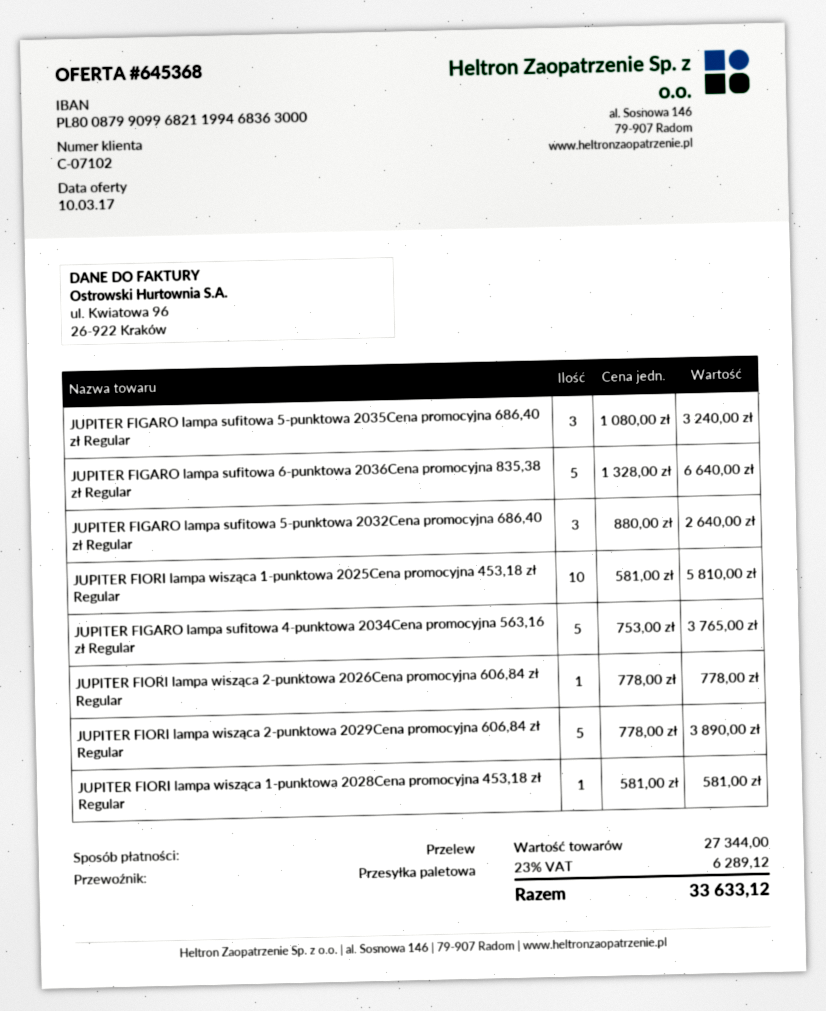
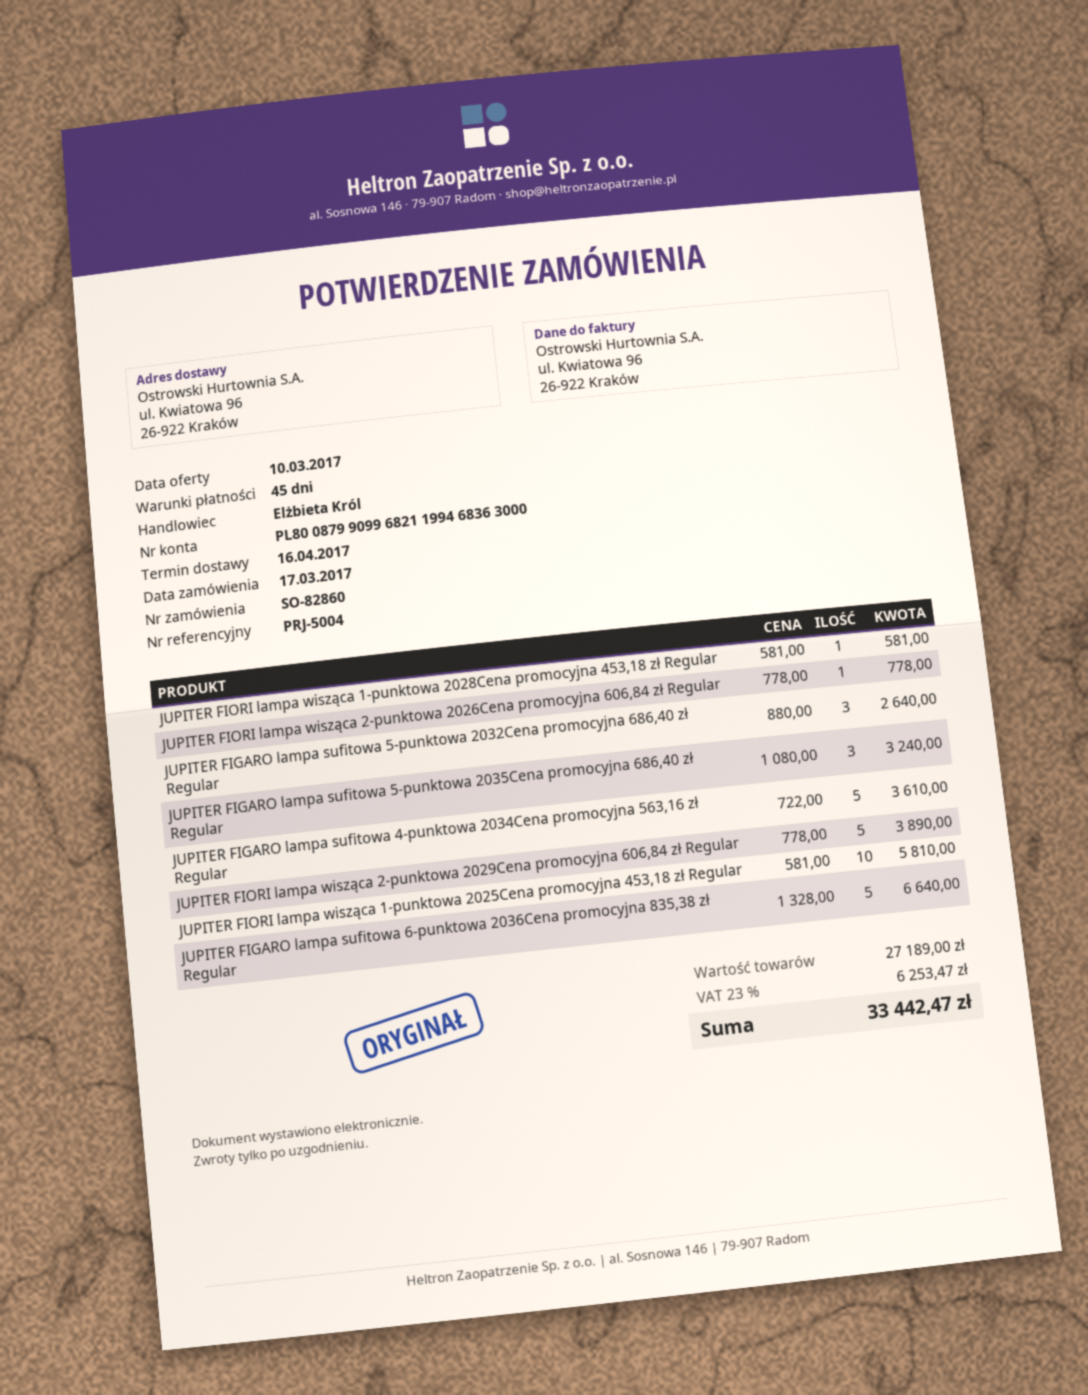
JUPITER FIGARO lampa sufitowa 4-punktowa 2034Cena promocyjna 563,16 zł Regular: 5 x 753.00 = 3765.00 -> 5 x 722.00 = 3610.00
subtotal: 27344.00 -> 27189.00
tax: 23% = 6289.12 -> 23% = 6253.47
total: 33633.12 -> 33442.47

